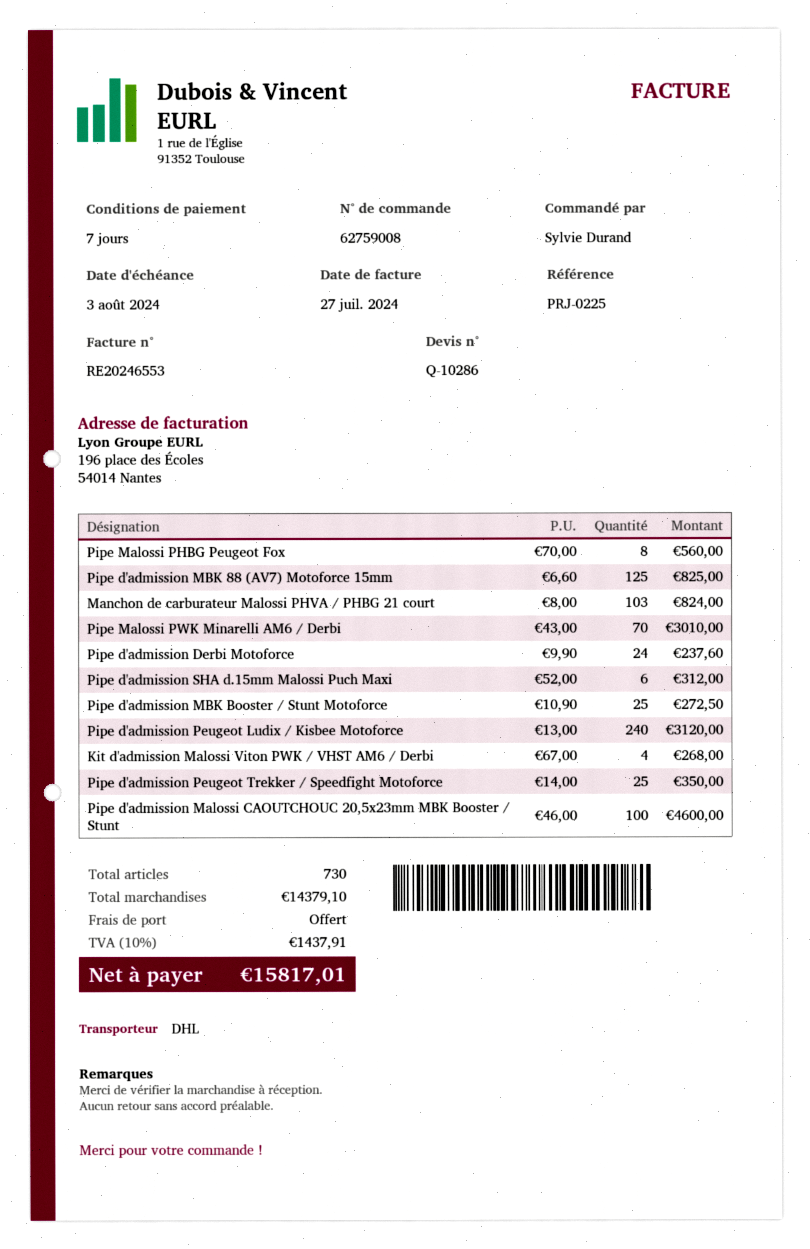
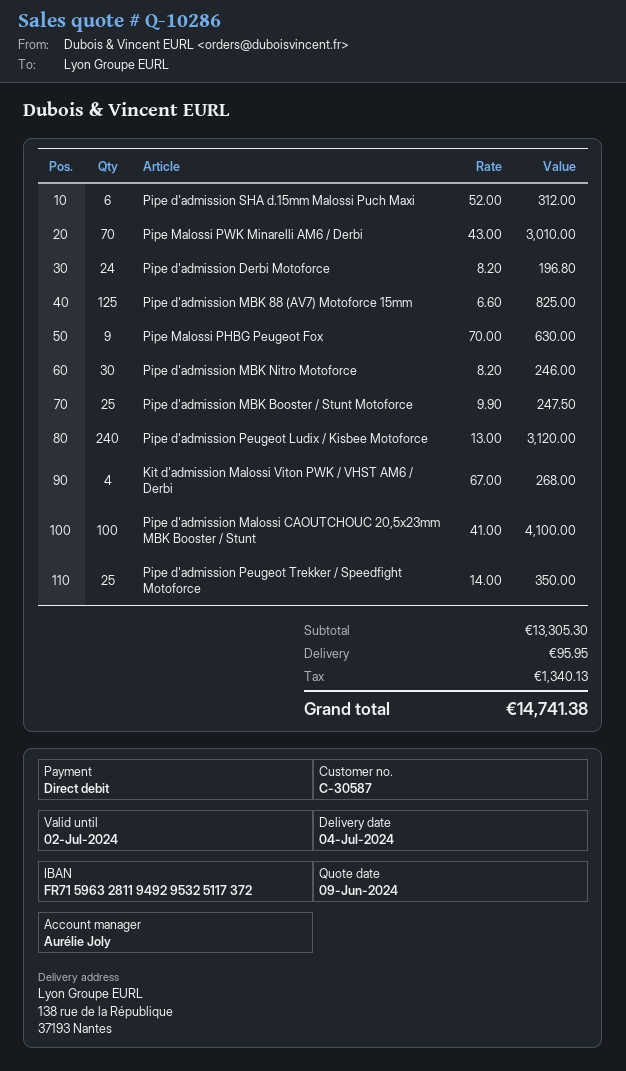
Pipe Malossi PHBG Peugeot Fox: 8 x 70.00 = 560.00 -> 9 x 70.00 = 630.00
Manchon de carburateur Malossi PHVA / PHBG 21 court: 103 x 8.00 = 824.00 -> none
Pipe d'admission Derbi Motoforce: 24 x 9.90 = 237.60 -> 24 x 8.20 = 196.80
Pipe d'admission MBK Booster / Stunt Motoforce: 25 x 10.90 = 272.50 -> 25 x 9.90 = 247.50
Pipe d'admission Malossi CAOUTCHOUC 20,5x23mm MBK Booster / Stunt: 100 x 46.00 = 4600.00 -> 100 x 41.00 = 4100.00
Pipe d'admission MBK Nitro Motoforce: none -> 30 x 8.20 = 246.00
subtotal: 14379.10 -> 13305.30
shipping: 0.00 -> 95.95
tax: 1437.91 -> 1340.13
total: 15817.01 -> 14741.38

